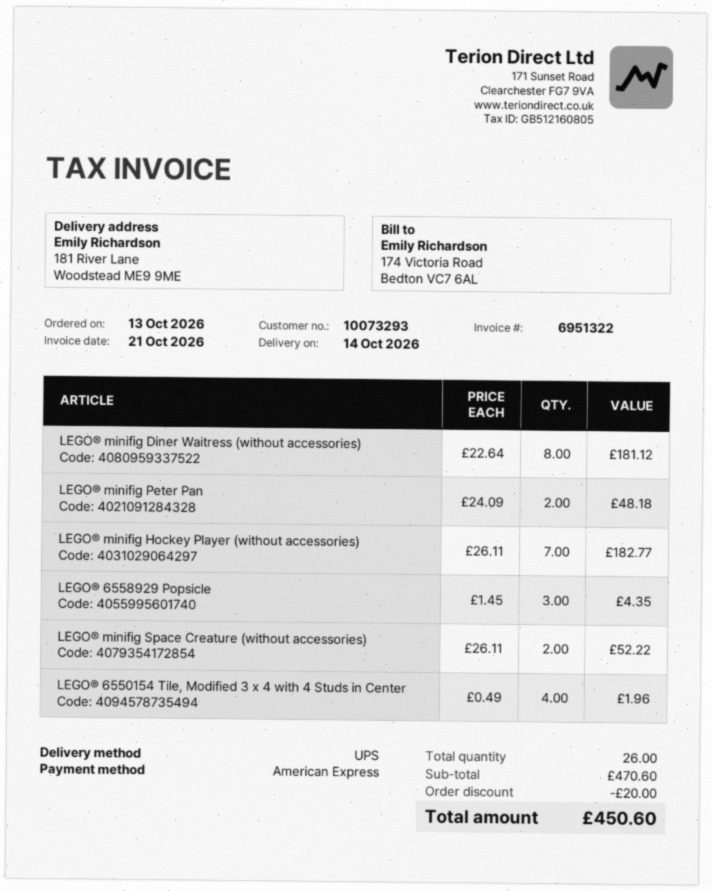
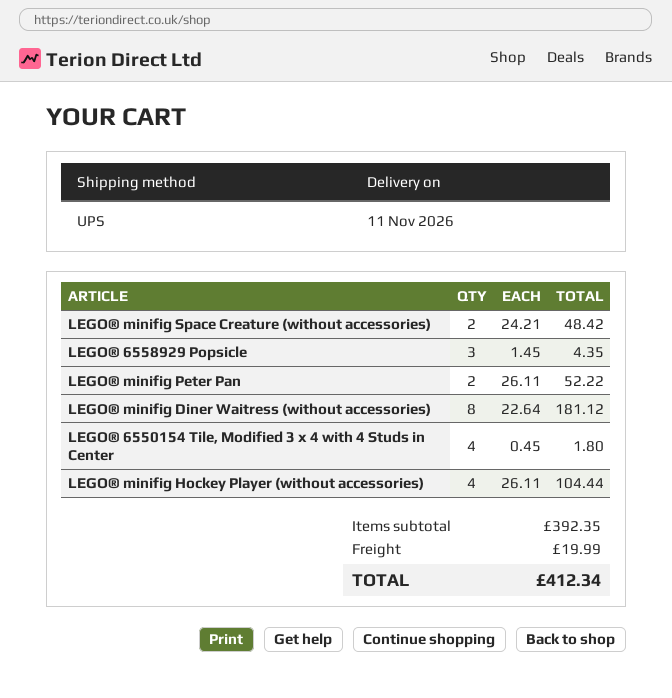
delivery date: 2026-10-14 -> 2026-11-11
LEGO® minifig Peter Pan: 2 x 24.09 = 48.18 -> 2 x 26.11 = 52.22
LEGO® minifig Hockey Player (without accessories): 7 x 26.11 = 182.77 -> 4 x 26.11 = 104.44
LEGO® minifig Space Creature (without accessories): 2 x 26.11 = 52.22 -> 2 x 24.21 = 48.42
LEGO® 6550154 Tile, Modified 3 x 4 with 4 Studs in Center: 4 x 0.49 = 1.96 -> 4 x 0.45 = 1.80
subtotal: 470.60 -> 392.35
discount: 20.00 -> none
shipping: none -> 19.99
total: 450.60 -> 412.34

